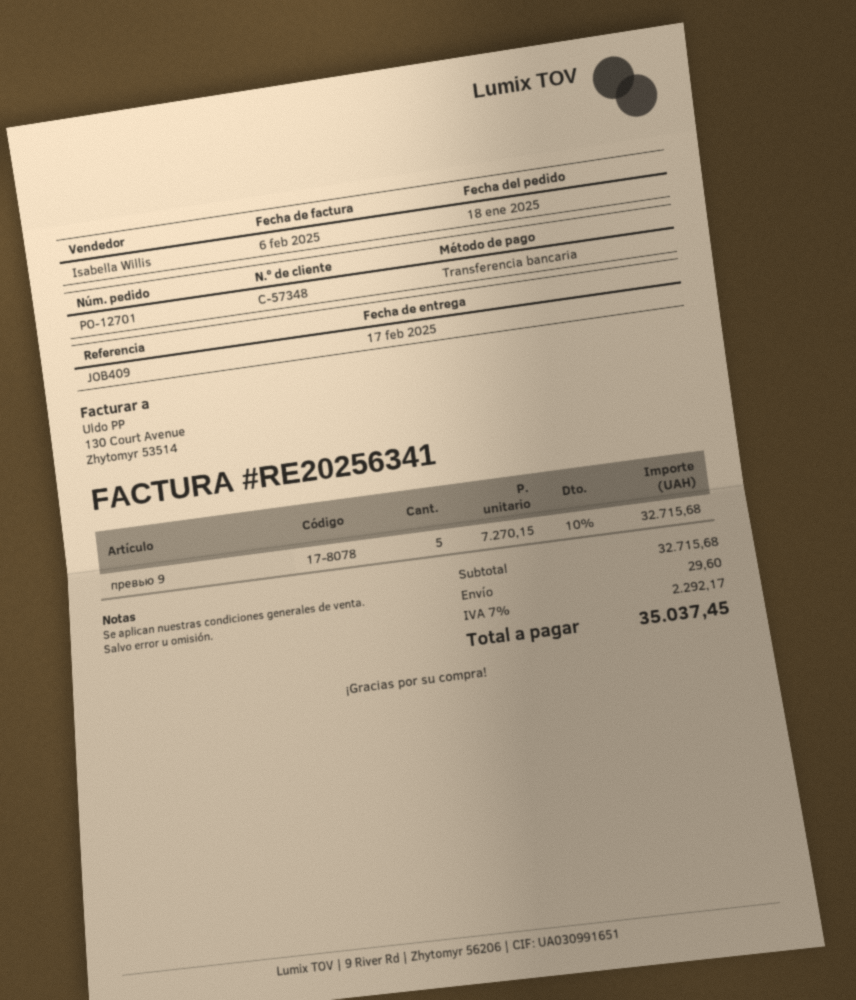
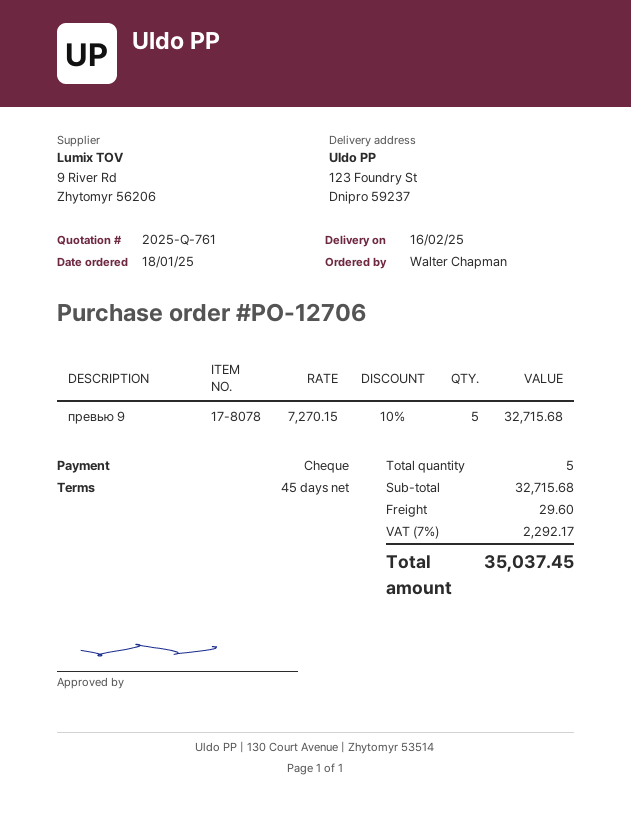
order number: PO-12701 -> PO-12706
delivery date: 2025-02-17 -> 2025-02-16
payment method: bank transfer -> cheque

